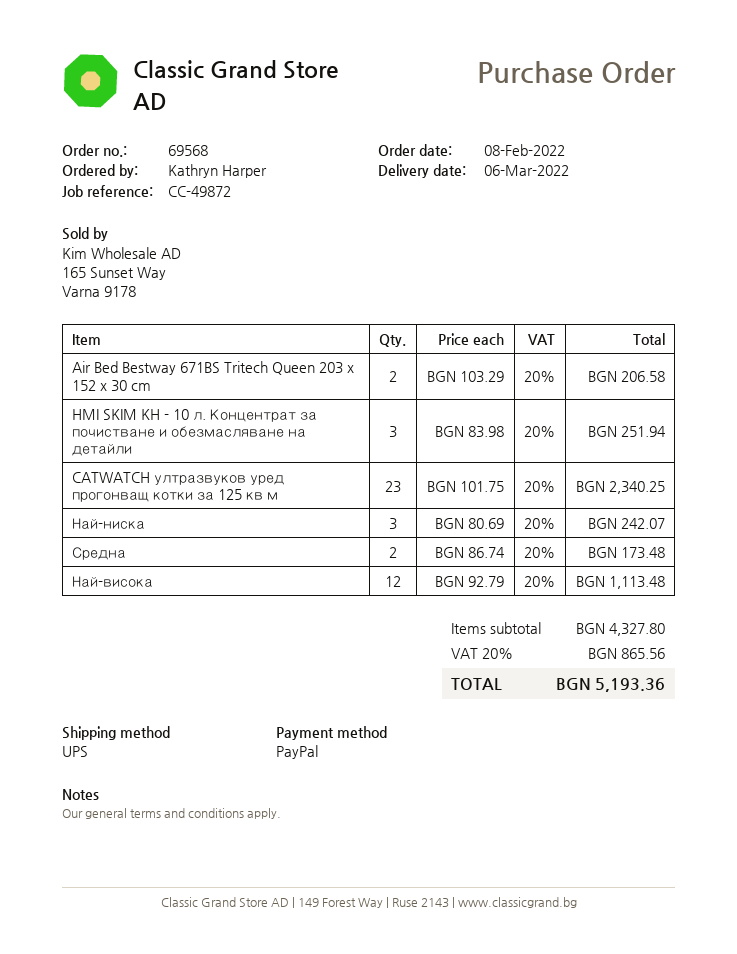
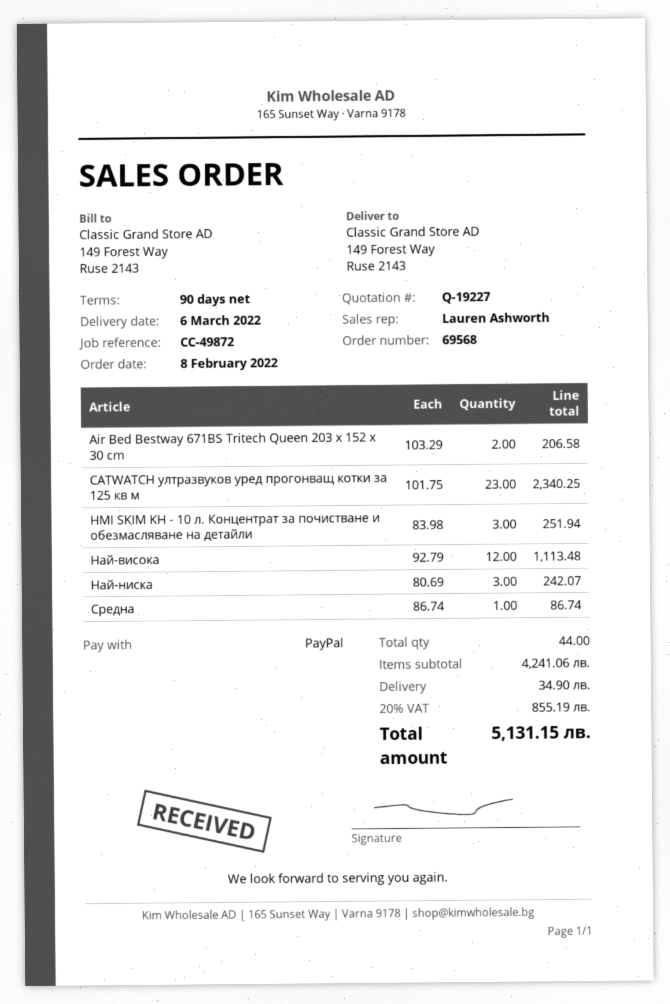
Средна: 2 x 86.74 = 173.48 -> 1 x 86.74 = 86.74
subtotal: 4327.80 -> 4241.06
shipping: none -> 34.90
tax: 20% = 865.56 -> 20% = 855.19
total: 5193.36 -> 5131.15

